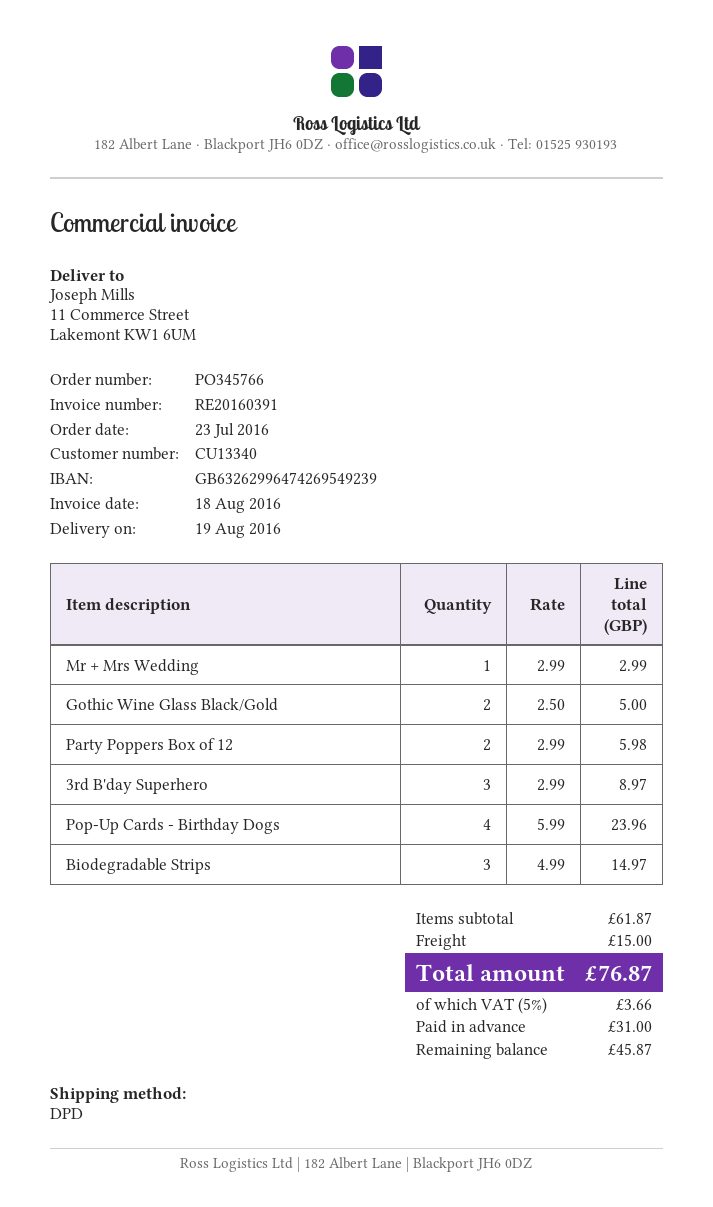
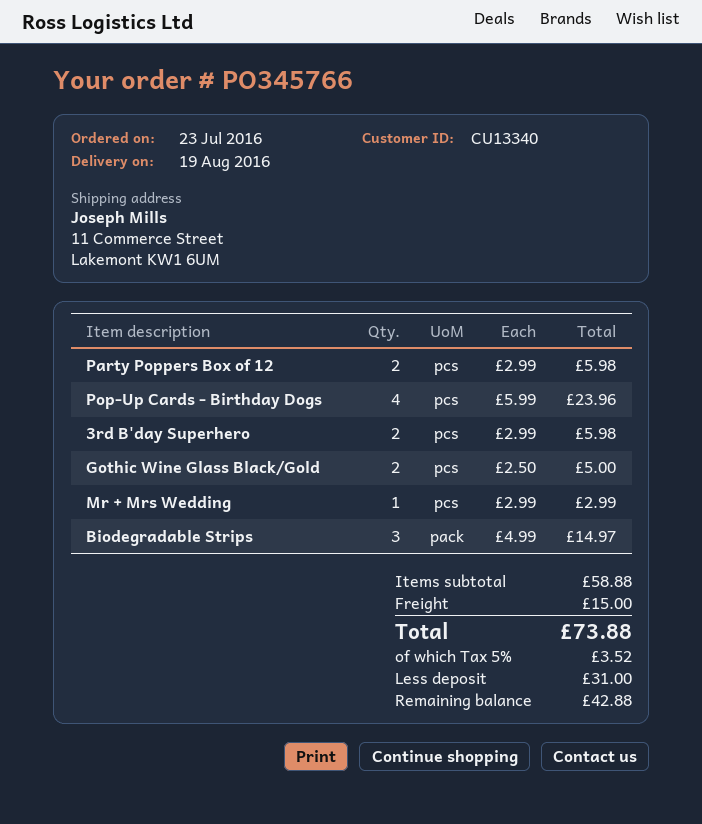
3rd B'day Superhero: 3 x 2.99 = 8.97 -> 2 x 2.99 = 5.98
subtotal: 61.87 -> 58.88
tax: 5% = 3.66 -> 5% = 3.52
total: 76.87 -> 73.88
balance: 45.87 -> 42.88

